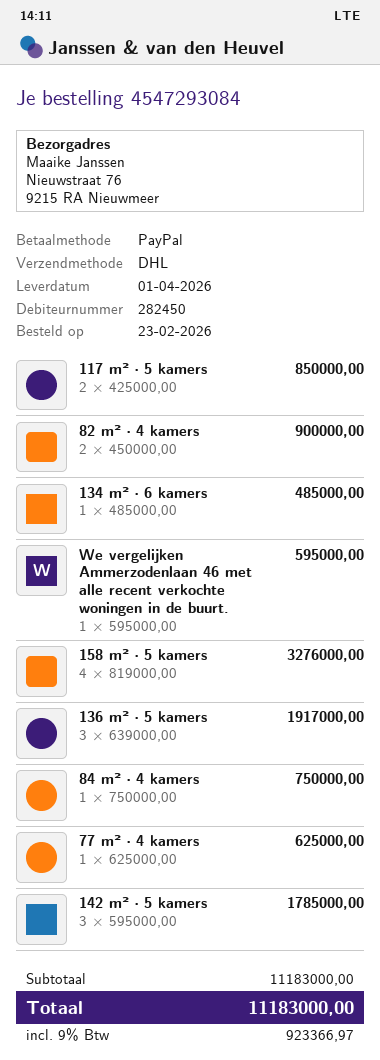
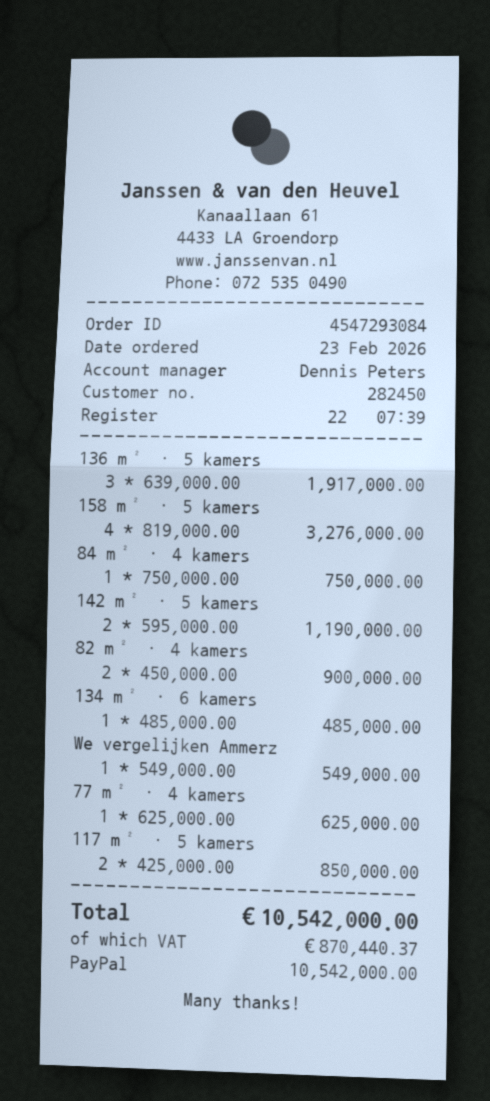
We vergelijken Ammerzodenlaan 46 met alle recent verkochte woningen in de buurt.: 1 x 595000.00 = 595000.00 -> 1 x 549000.00 = 549000.00
142 m² · 5 kamers: 3 x 595000.00 = 1785000.00 -> 2 x 595000.00 = 1190000.00
tax: 923366.97 -> 870440.37
total: 11183000.00 -> 10542000.00

